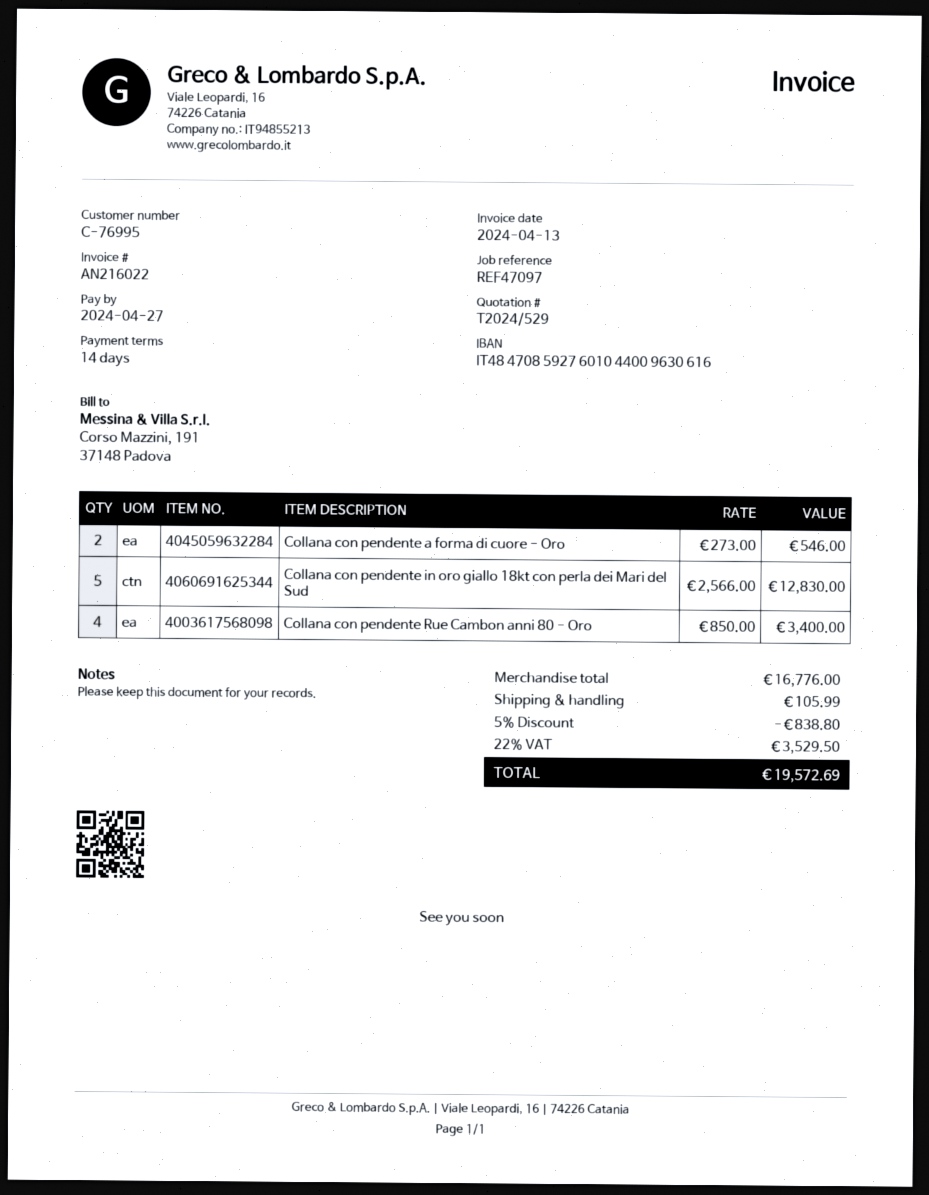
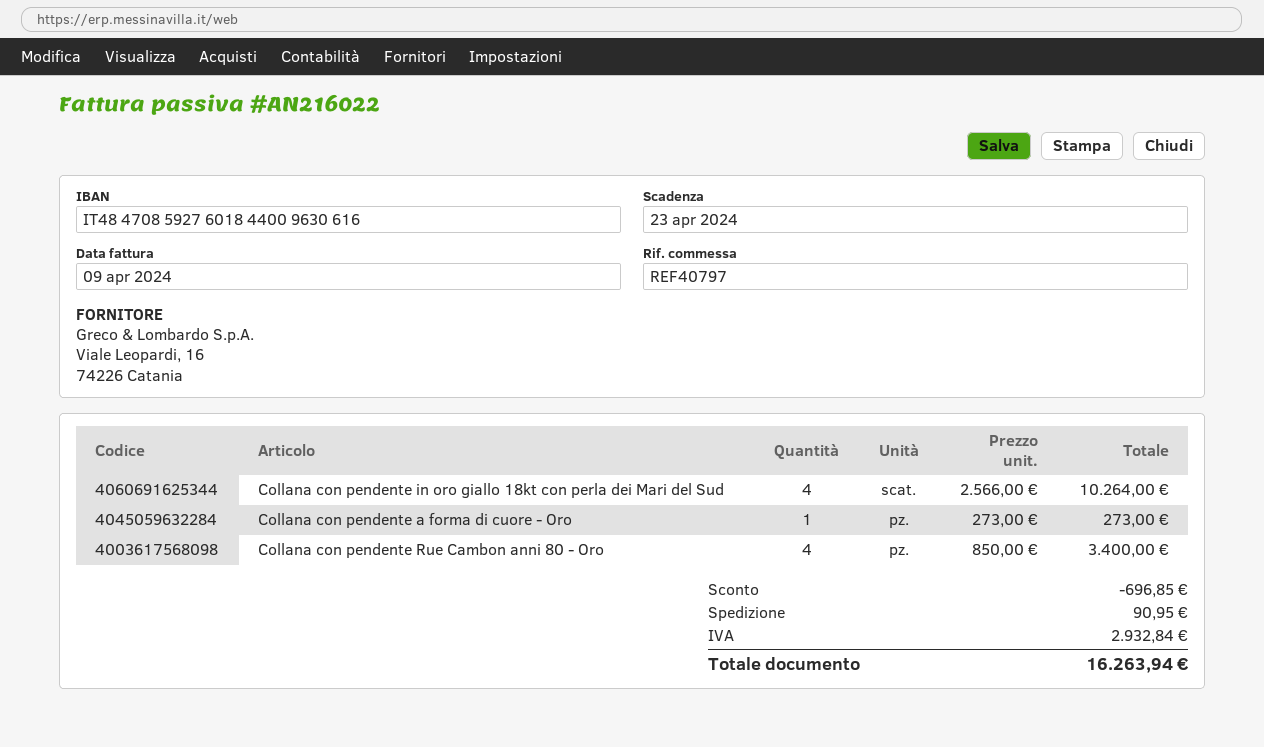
invoice date: 2024-04-13 -> 2024-04-09
due date: 2024-04-27 -> 2024-04-23
reference: REF47097 -> REF40797
bank account: IT4847085927601044009630616 -> IT4847085927601844009630616
Collana con pendente a forma di cuore - Oro: 2 x 273.00 = 546.00 -> 1 x 273.00 = 273.00
Collana con pendente in oro giallo 18kt con perla dei Mari del Sud: 5 x 2566.00 = 12830.00 -> 4 x 2566.00 = 10264.00
discount: 838.80 -> 696.85
shipping: 105.99 -> 90.95
tax: 3529.50 -> 2932.84
total: 19572.69 -> 16263.94

